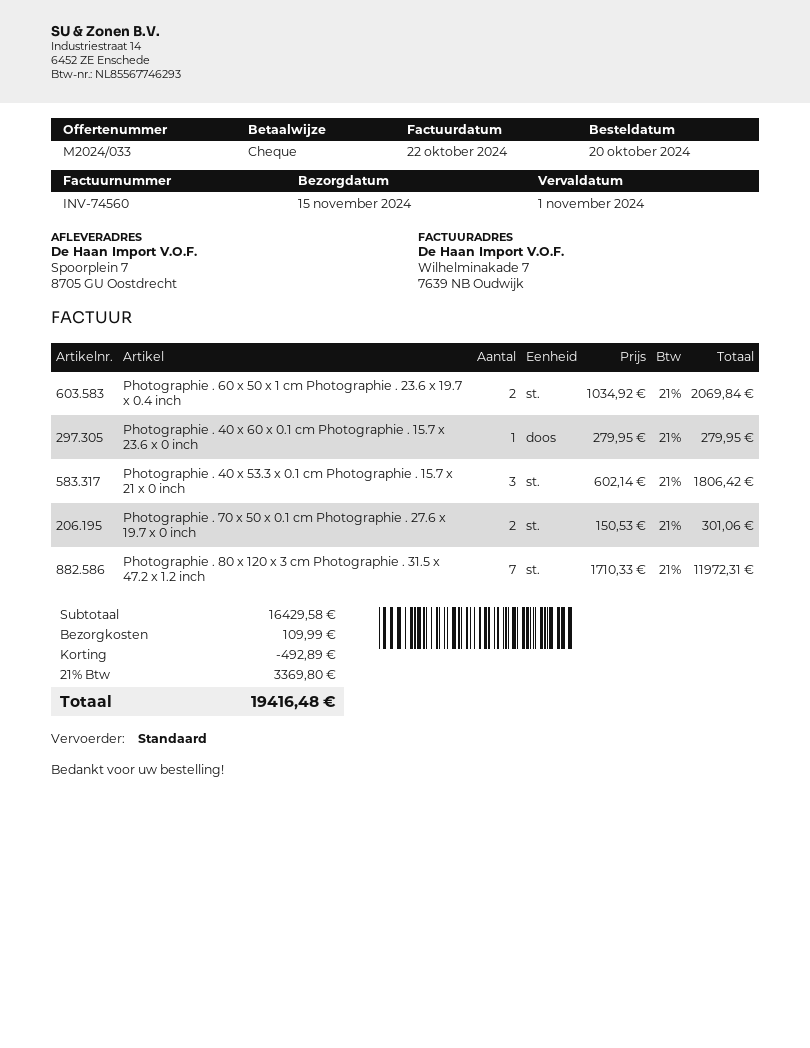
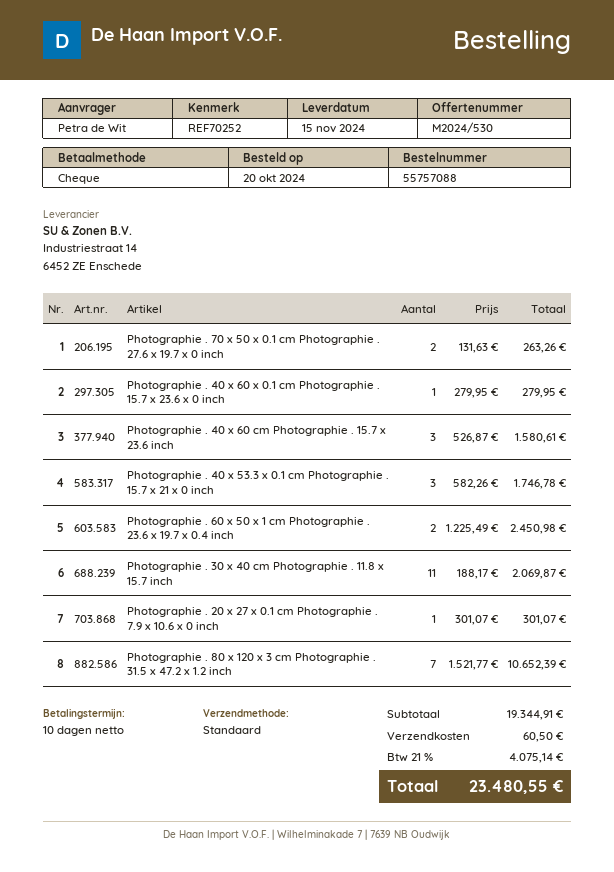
quote number: M2024/033 -> M2024/530
Photographie . 60 x 50 x 1 cm Photographie . 23.6 x 19.7 x 0.4 inch: 2 x 1034.92 = 2069.84 -> 2 x 1225.49 = 2450.98
Photographie . 40 x 53.3 x 0.1 cm Photographie . 15.7 x 21 x 0 inch: 3 x 602.14 = 1806.42 -> 3 x 582.26 = 1746.78
Photographie . 70 x 50 x 0.1 cm Photographie . 27.6 x 19.7 x 0 inch: 2 x 150.53 = 301.06 -> 2 x 131.63 = 263.26
Photographie . 80 x 120 x 3 cm Photographie . 31.5 x 47.2 x 1.2 inch: 7 x 1710.33 = 11972.31 -> 7 x 1521.77 = 10652.39
Photographie . 40 x 60 cm Photographie . 15.7 x 23.6 inch: none -> 3 x 526.87 = 1580.61
Photographie . 30 x 40 cm Photographie . 11.8 x 15.7 inch: none -> 11 x 188.17 = 2069.87
Photographie . 20 x 27 x 0.1 cm Photographie . 7.9 x 10.6 x 0 inch: none -> 1 x 301.07 = 301.07
subtotal: 16429.58 -> 19344.91
discount: 492.89 -> none
shipping: 109.99 -> 60.50
tax: 21% = 3369.80 -> 21% = 4075.14
total: 19416.48 -> 23480.55

